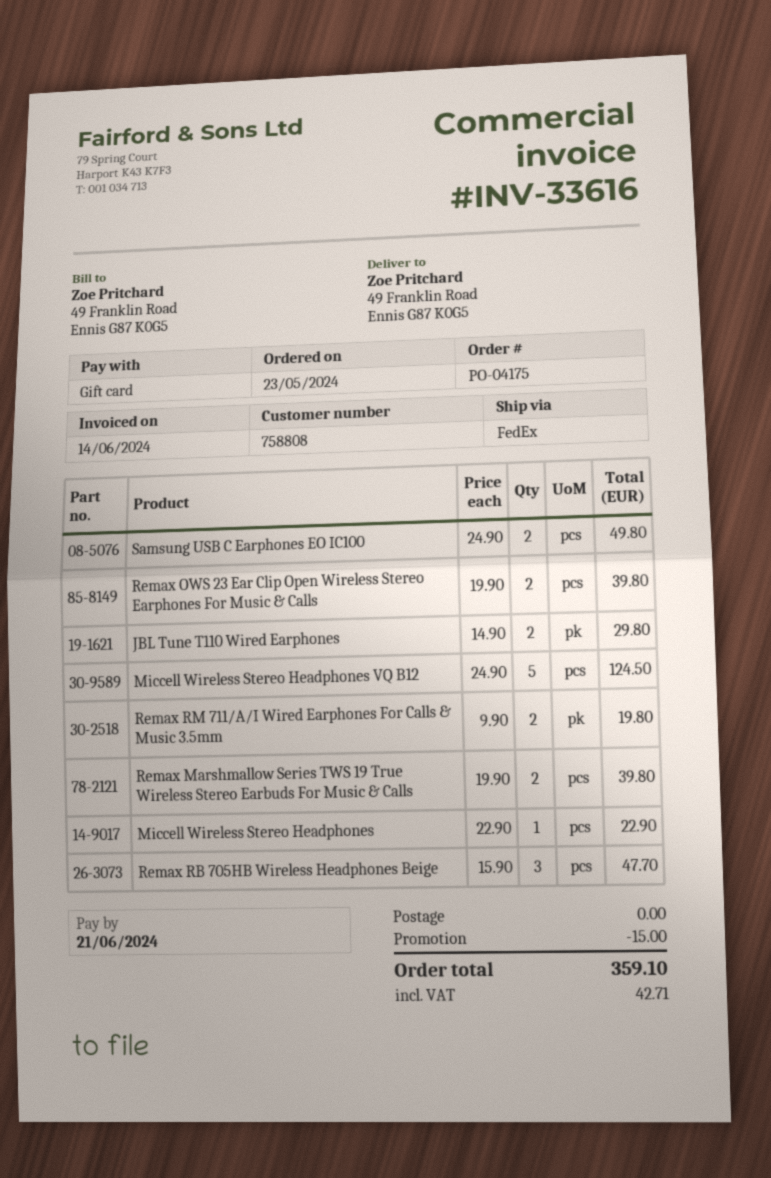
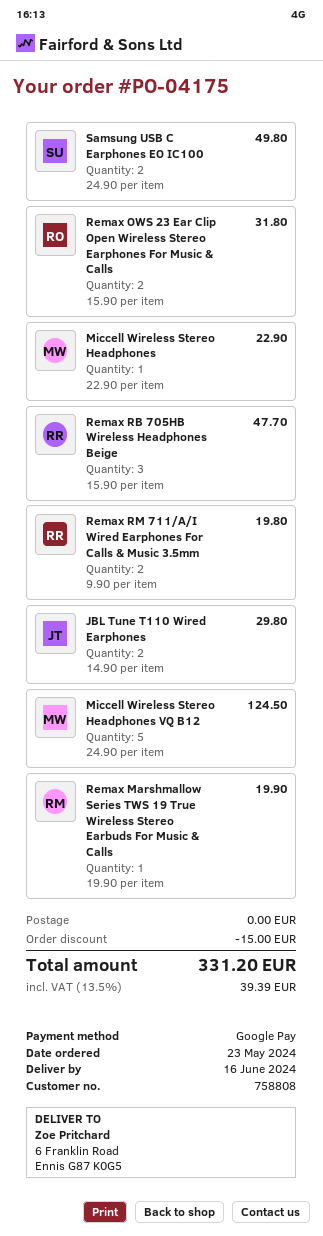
payment method: gift card -> Google Pay
ship to: 49 Franklin Road, Ennis G87 K0G5 -> 6 Franklin Road, Ennis G87 K0G5
Remax OWS 23 Ear Clip Open Wireless Stereo Earphones For Music & Calls: 2 x 19.90 = 39.80 -> 2 x 15.90 = 31.80
Remax Marshmallow Series TWS 19 True Wireless Stereo Earbuds For Music & Calls: 2 x 19.90 = 39.80 -> 1 x 19.90 = 19.90
tax: 42.71 -> 39.39
total: 359.10 -> 331.20

